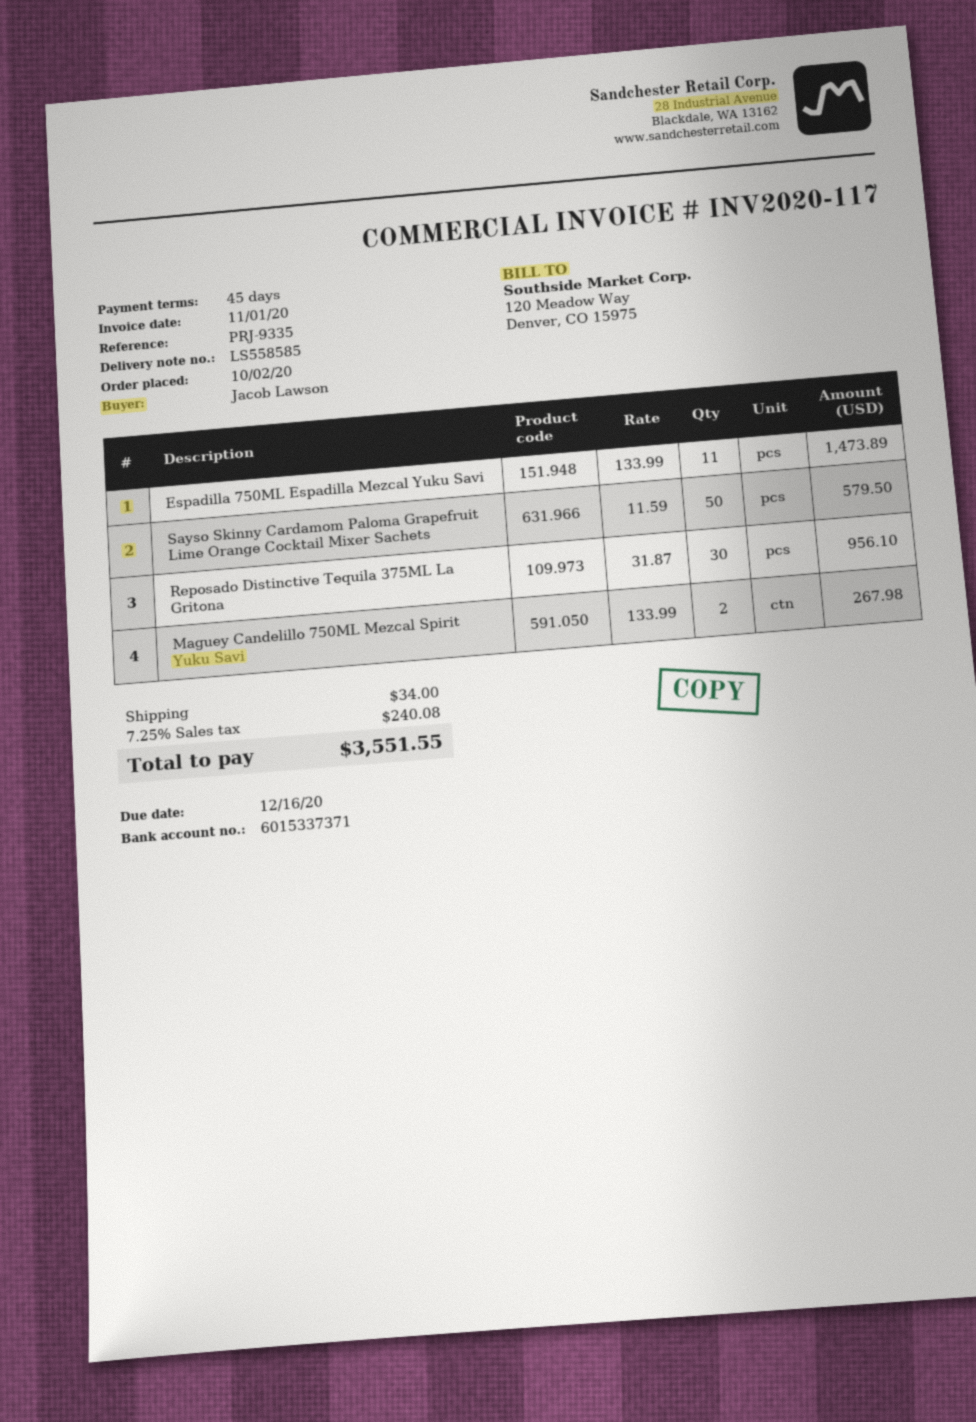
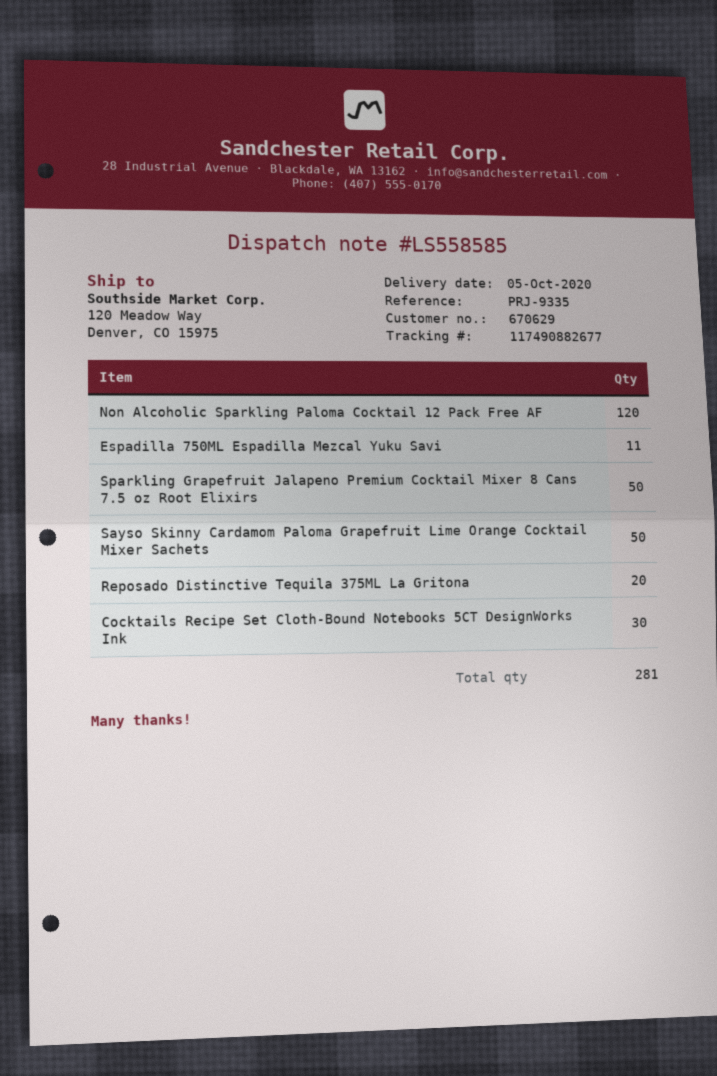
Reposado Distinctive Tequila 375ML La Gritona: 30 -> 20
Maguey Candelillo 750ML Mezcal Spirit Yuku Savi: 2 -> none
Non Alcoholic Sparkling Paloma Cocktail 12 Pack Free AF: none -> 120
Sparkling Grapefruit Jalapeno Premium Cocktail Mixer 8 Cans 7.5 oz Root Elixirs: none -> 50
Cocktails Recipe Set Cloth-Bound Notebooks 5CT DesignWorks Ink: none -> 30

